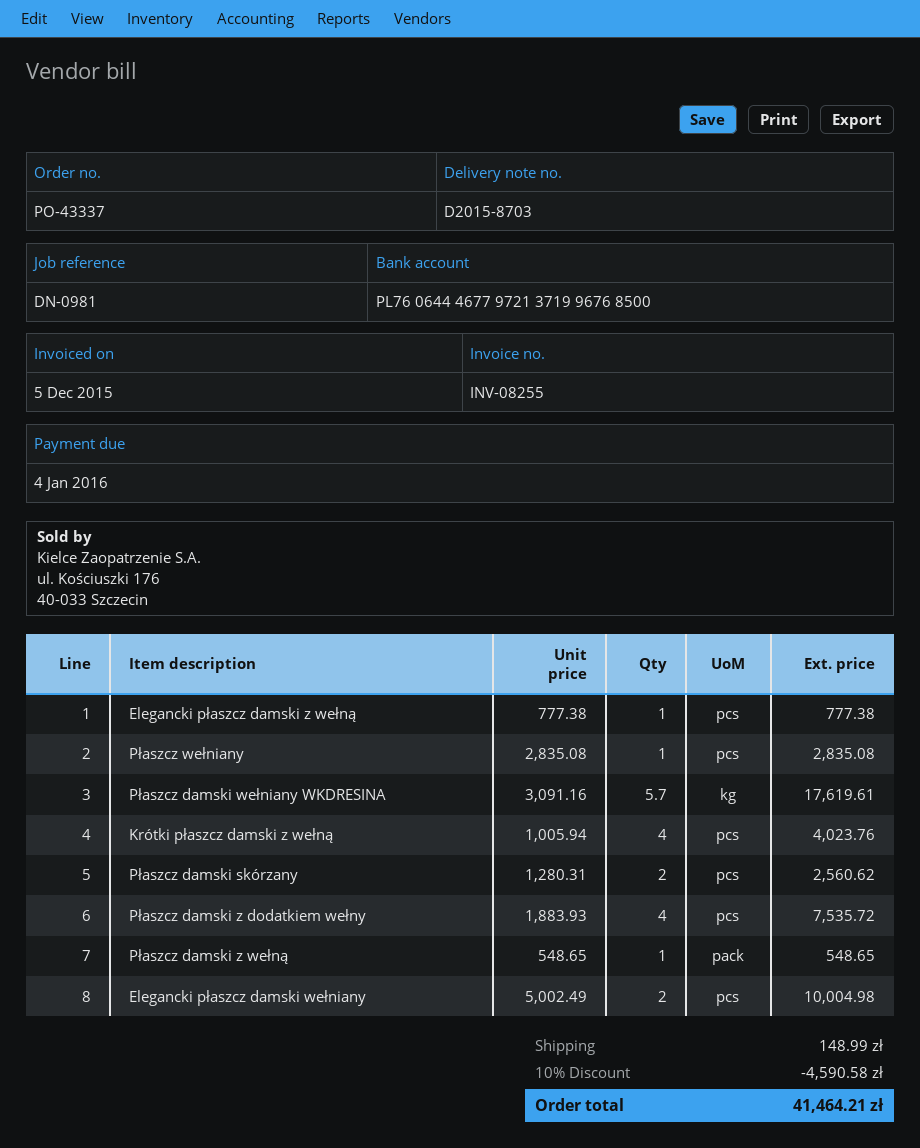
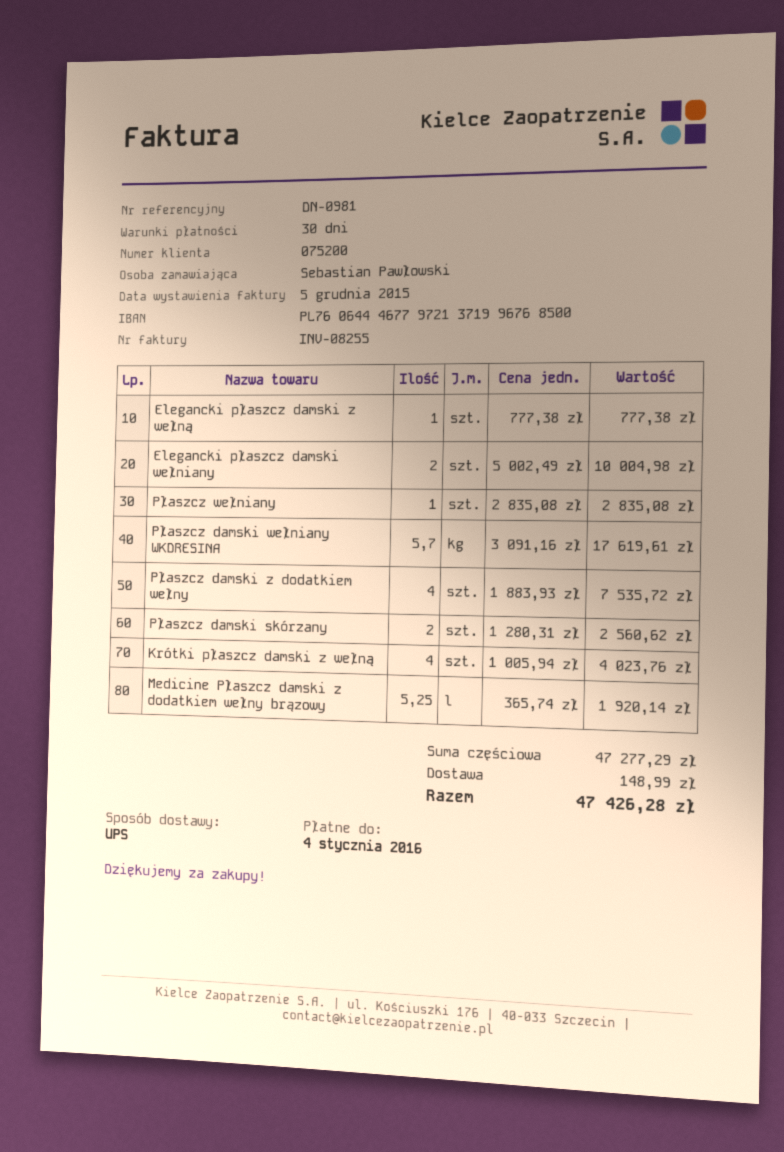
Płaszcz damski z wełną: 1 x 548.65 = 548.65 -> none
Medicine Płaszcz damski z dodatkiem wełny brązowy: none -> 5.25 x 365.74 = 1920.14
discount: 10% = 4590.58 -> none
total: 41464.21 -> 47426.28

